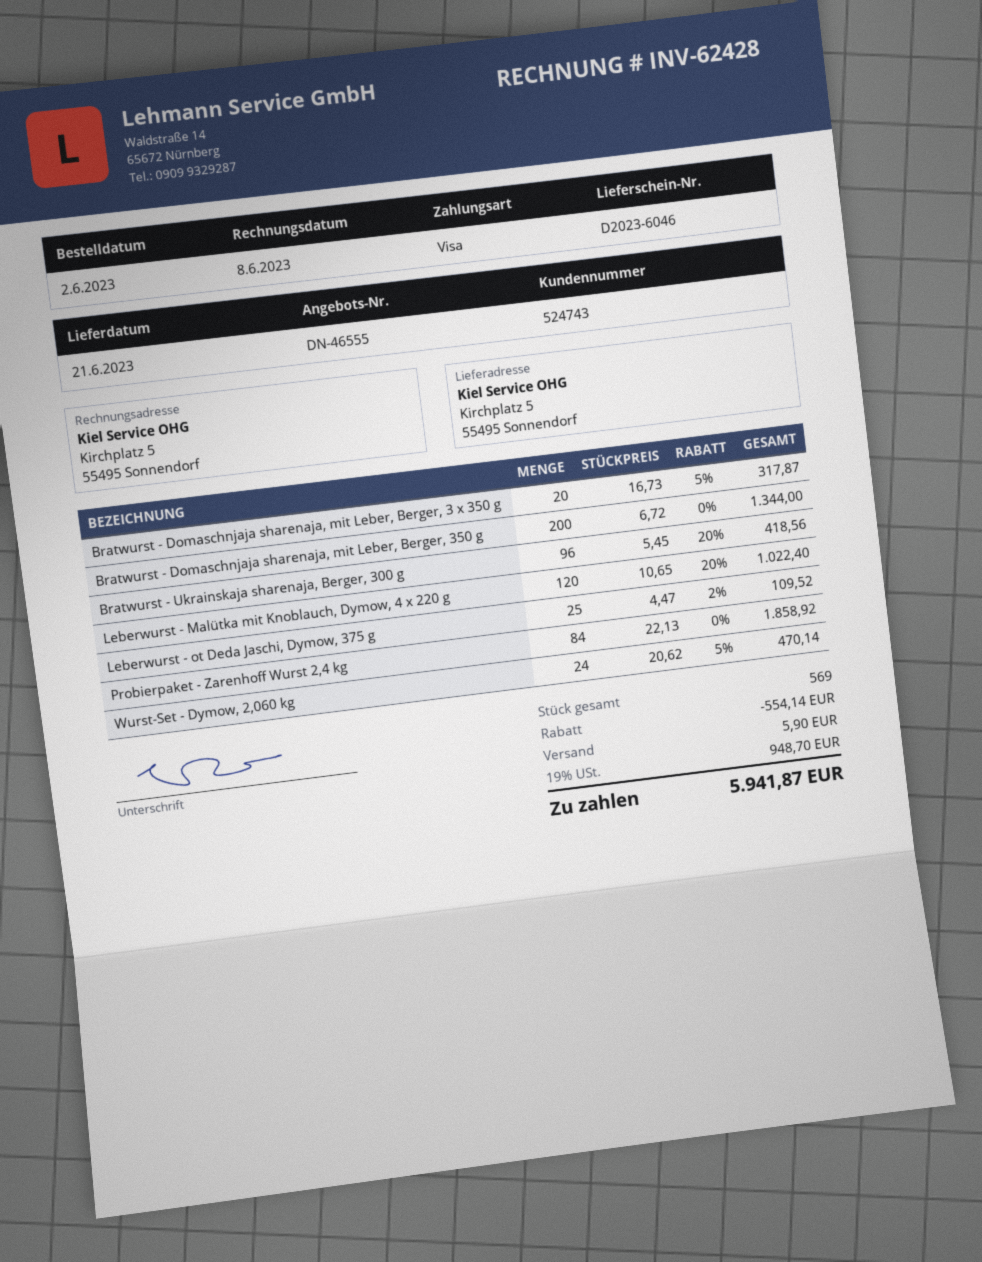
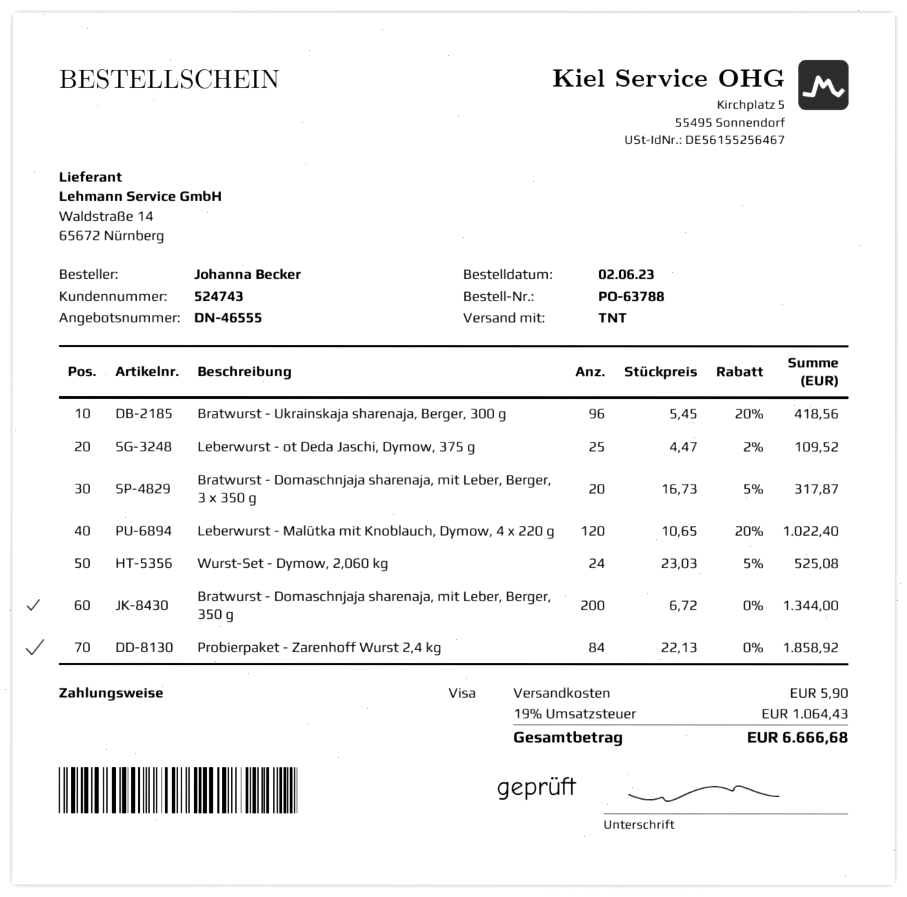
Wurst-Set - Dymow, 2,060 kg: 24 x 20.62 - 5% = 470.14 -> 24 x 23.03 - 5% = 525.08
discount: 554.14 -> none
tax: 19% = 948.70 -> 19% = 1064.43
total: 5941.87 -> 6666.68

